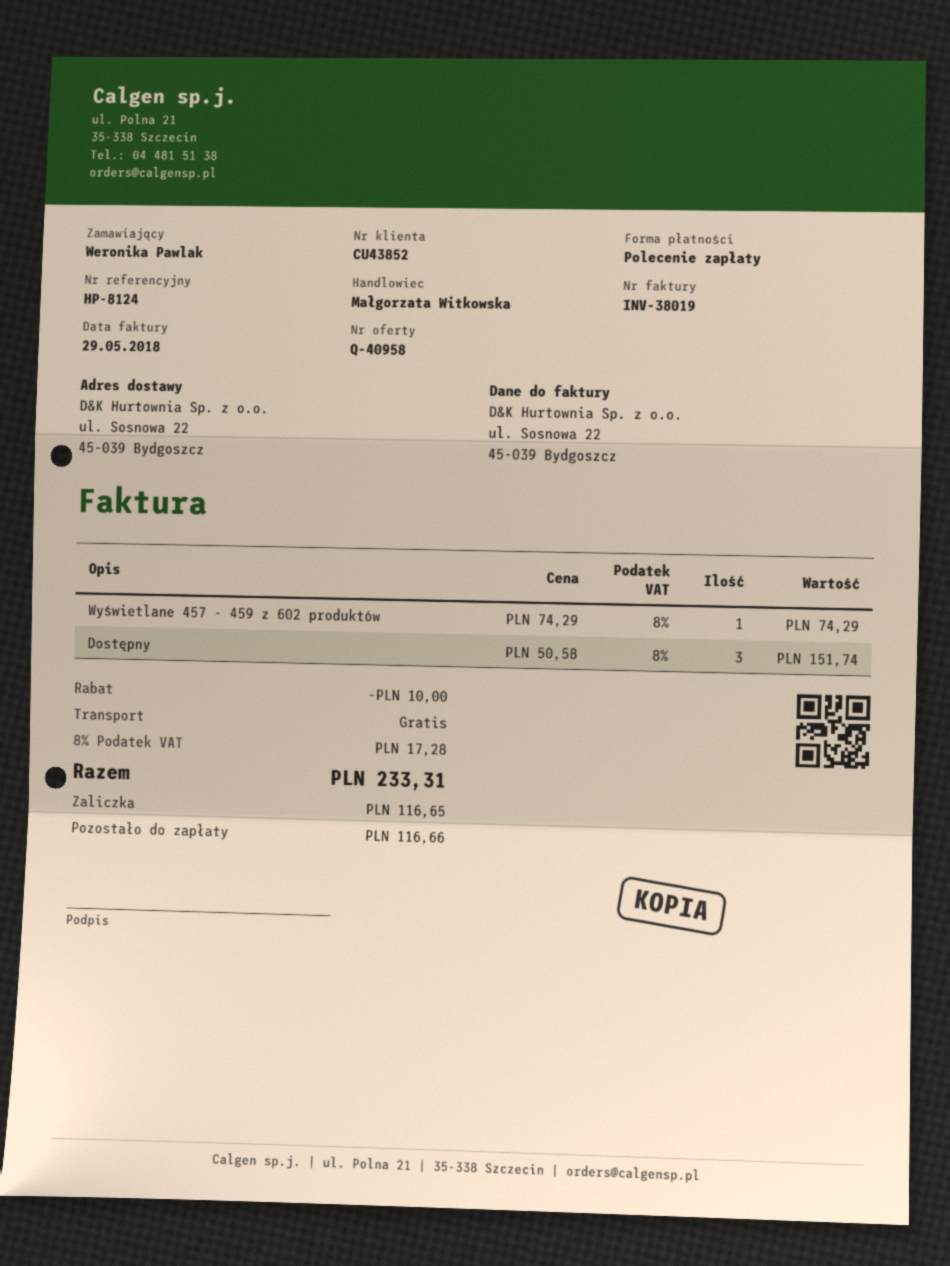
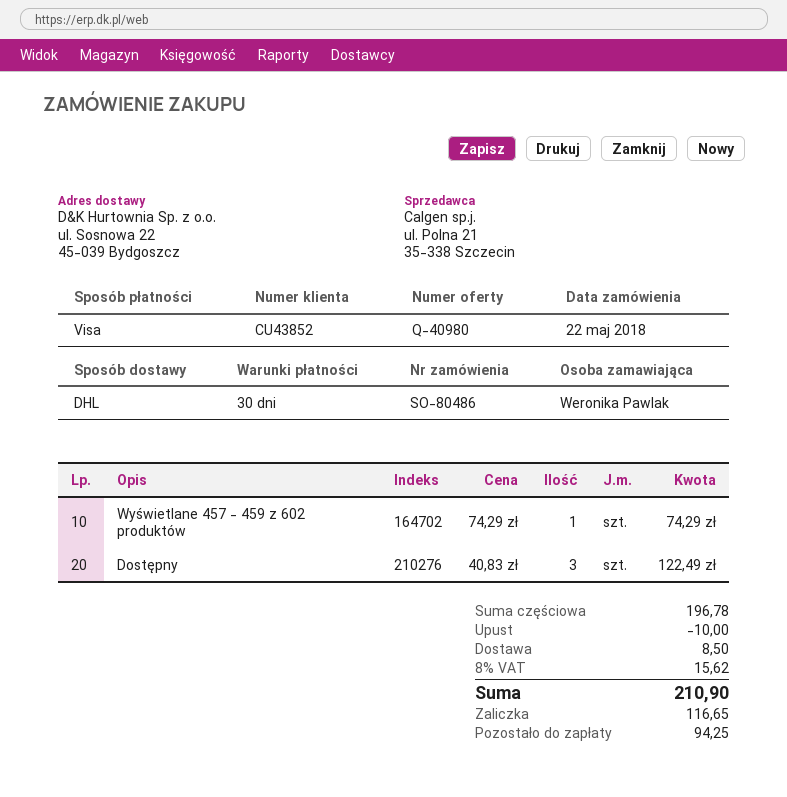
quote number: Q-40958 -> Q-40980
payment method: direct debit -> Visa
Dostępny: 3 x 50.58 = 151.74 -> 3 x 40.83 = 122.49
shipping: 0.00 -> 8.50
tax: 8% = 17.28 -> 8% = 15.62
total: 233.31 -> 210.90
balance: 116.66 -> 94.25

